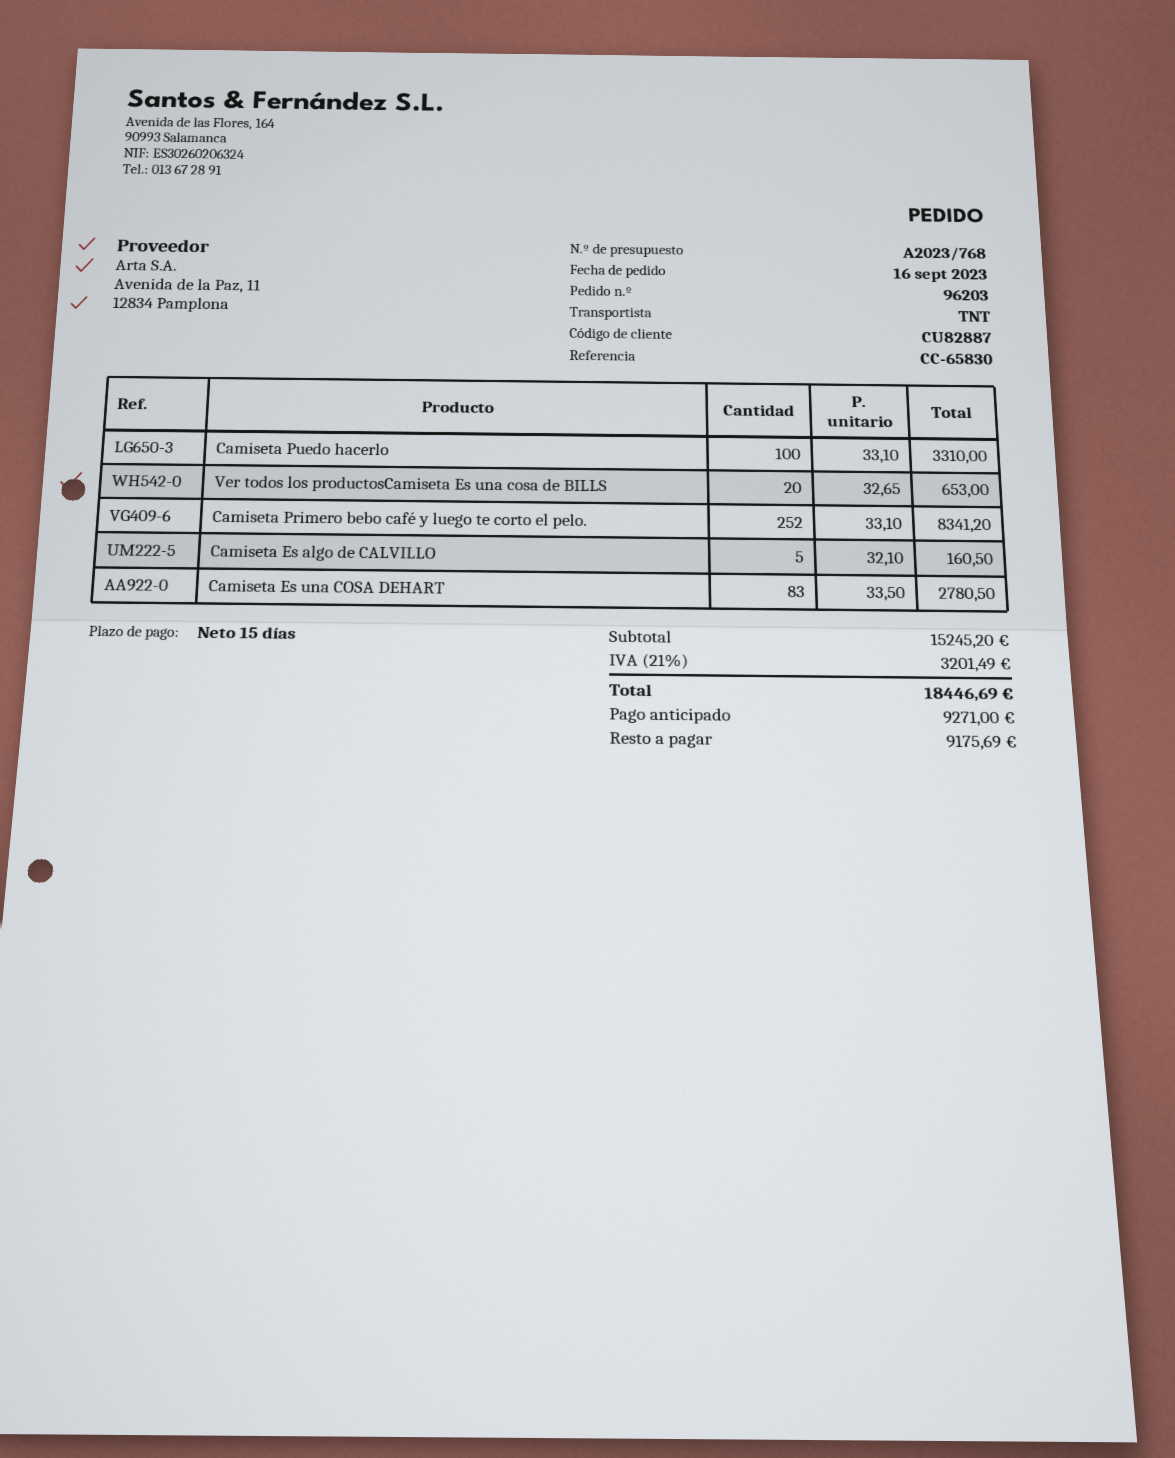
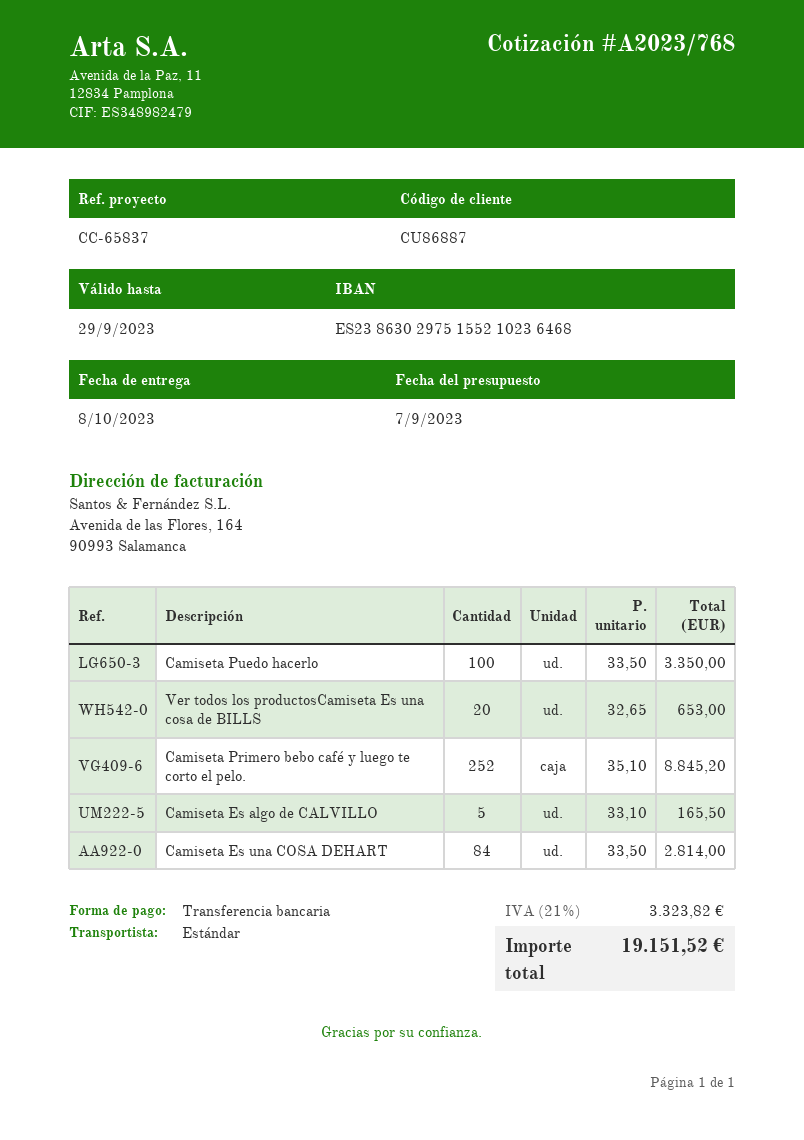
customer number: CU82887 -> CU86887
reference: CC-65830 -> CC-65837
shipping method: TNT -> standard
Camiseta Puedo hacerlo: 100 x 33.10 = 3310.00 -> 100 x 33.50 = 3350.00
Camiseta Primero bebo café y luego te corto el pelo.: 252 x 33.10 = 8341.20 -> 252 x 35.10 = 8845.20
Camiseta Es algo de CALVILLO: 5 x 32.10 = 160.50 -> 5 x 33.10 = 165.50
Camiseta Es una COSA DEHART: 83 x 33.50 = 2780.50 -> 84 x 33.50 = 2814.00
tax: 21% = 3201.49 -> 21% = 3323.82
total: 18446.69 -> 19151.52

